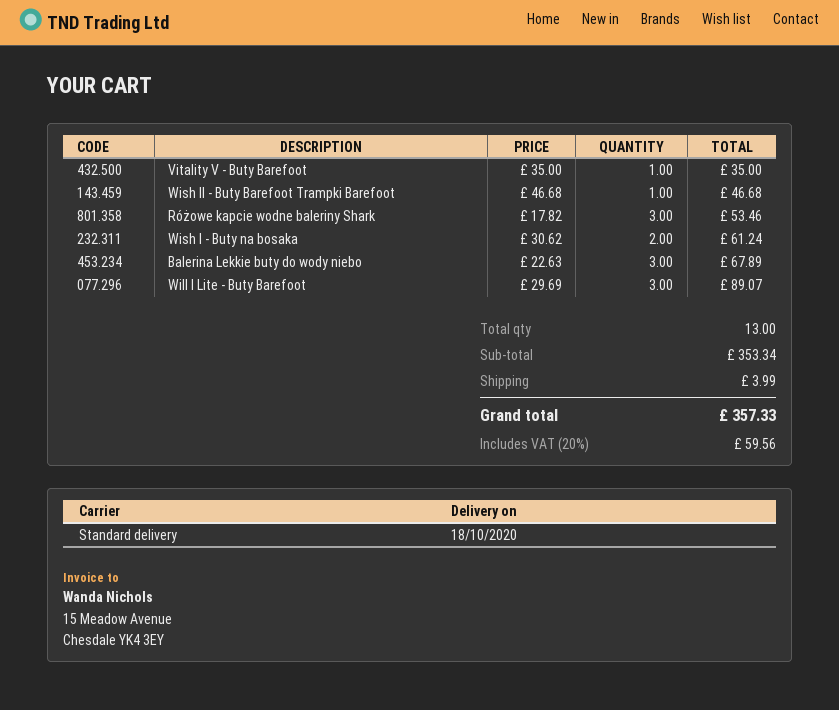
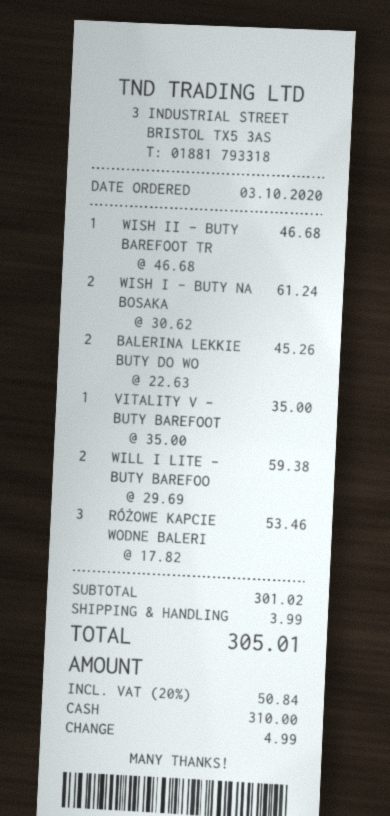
Balerina Lekkie buty do wody niebo: 3 x 22.63 = 67.89 -> 2 x 22.63 = 45.26
Will I Lite - Buty Barefoot: 3 x 29.69 = 89.07 -> 2 x 29.69 = 59.38
subtotal: 353.34 -> 301.02
tax: 20% = 59.56 -> 20% = 50.84
total: 357.33 -> 305.01

